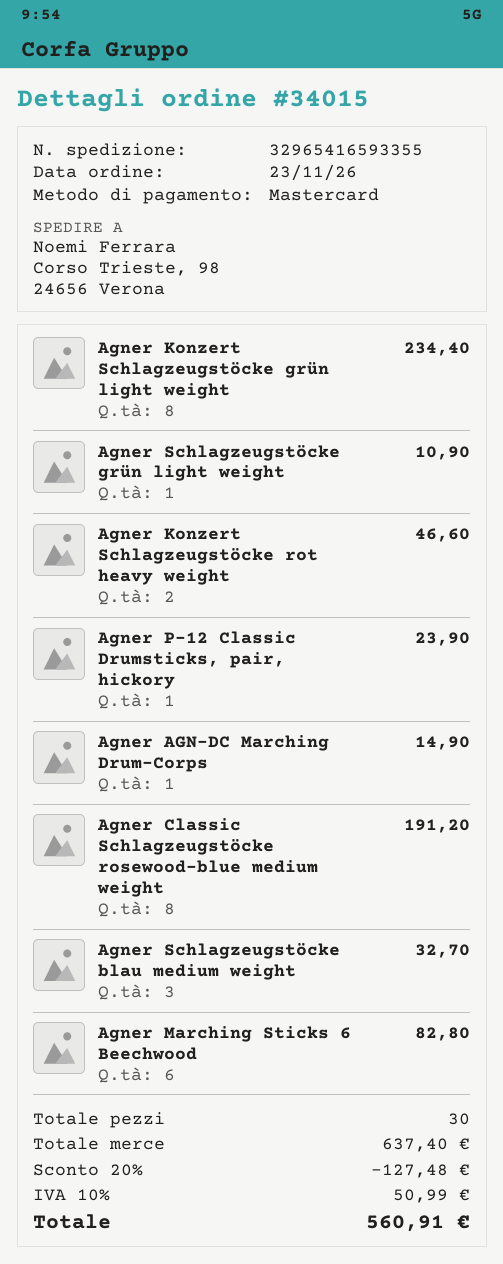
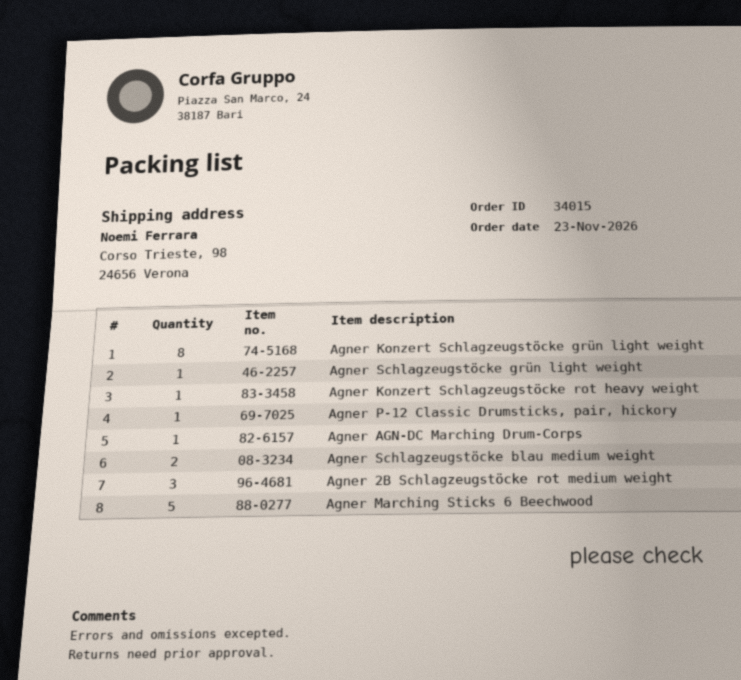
Agner Konzert Schlagzeugstöcke rot heavy weight: 2 -> 1
Agner Classic Schlagzeugstöcke rosewood-blue medium weight: 8 -> none
Agner Schlagzeugstöcke blau medium weight: 3 -> 2
Agner Marching Sticks 6 Beechwood: 6 -> 5
Agner 2B Schlagzeugstöcke rot medium weight: none -> 3

